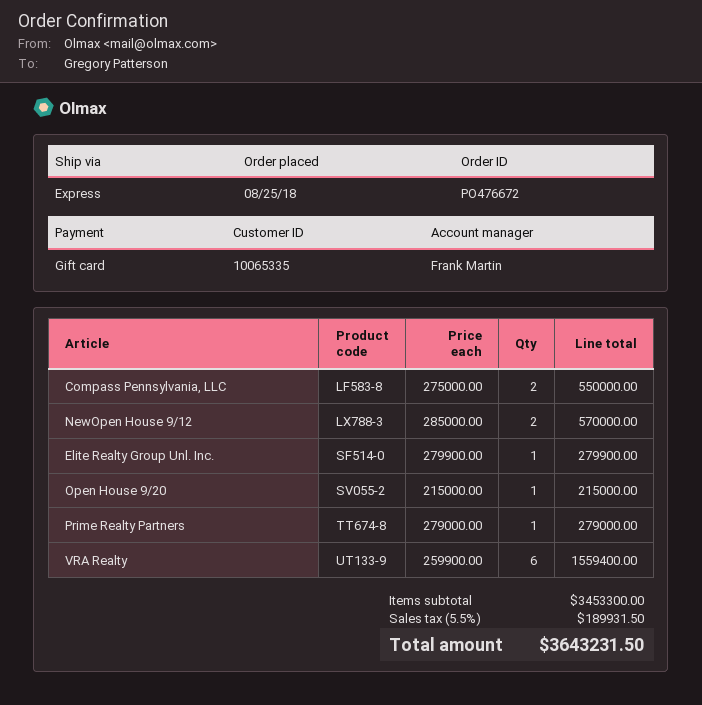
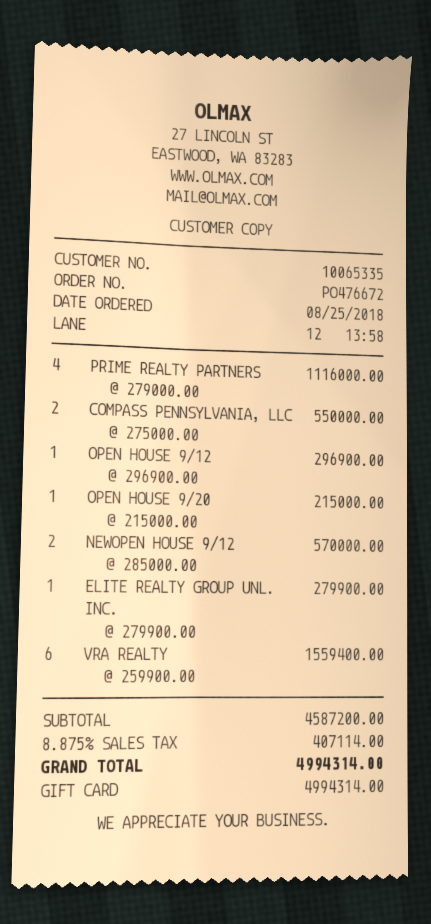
Prime Realty Partners: 1 x 279000.00 = 279000.00 -> 4 x 279000.00 = 1116000.00
OPEN HOUSE 9/12: none -> 1 x 296900.00 = 296900.00
subtotal: 3453300.00 -> 4587200.00
tax: 5.5% = 189931.50 -> 8.875% = 407114.00
total: 3643231.50 -> 4994314.00

